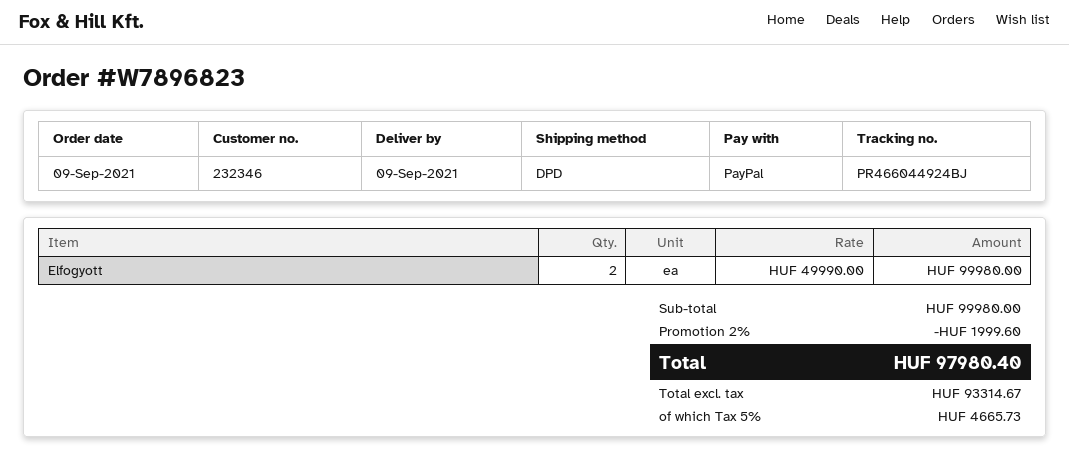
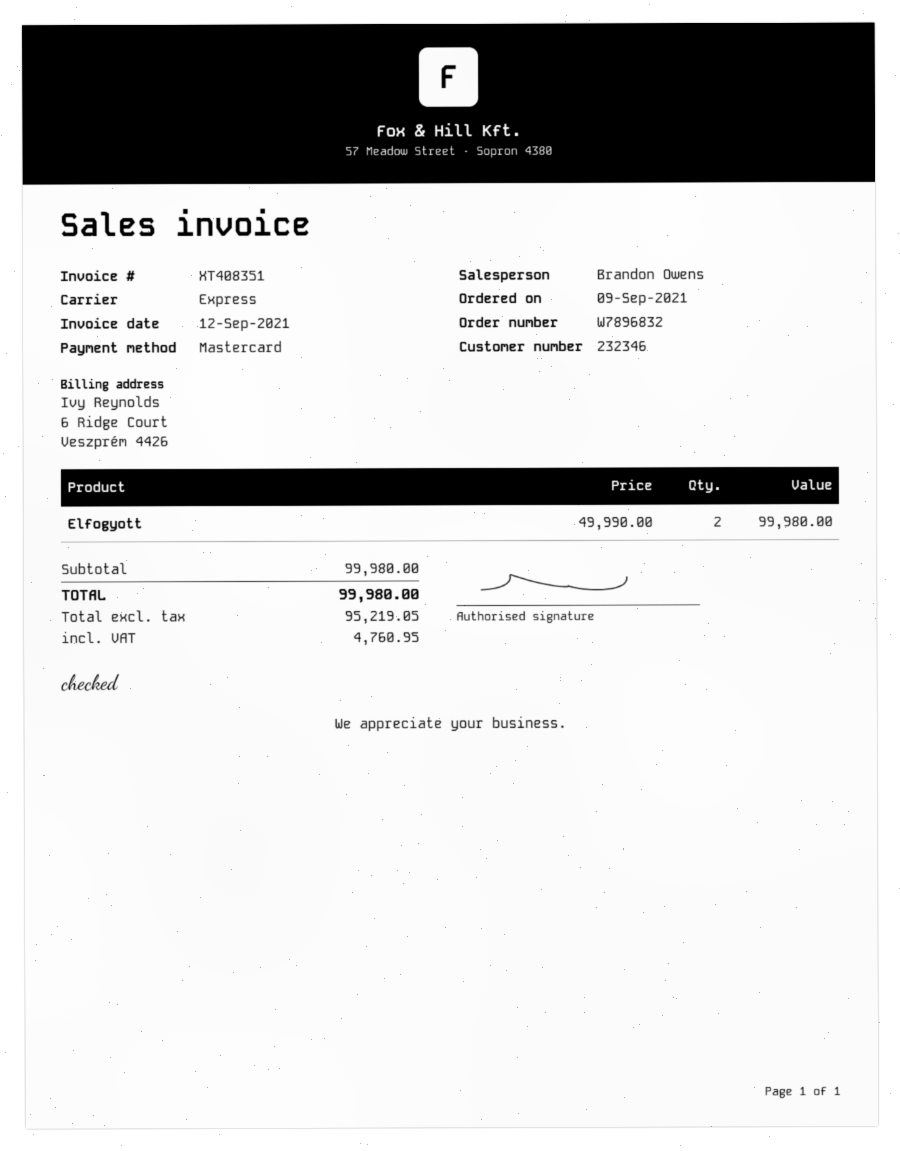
order number: W7896823 -> W7896832
payment method: PayPal -> Mastercard
shipping method: DPD -> express
discount: 2% = 1999.60 -> none
net: 93314.67 -> 95219.05
tax: 4665.73 -> 4760.95
total: 97980.40 -> 99980.00

